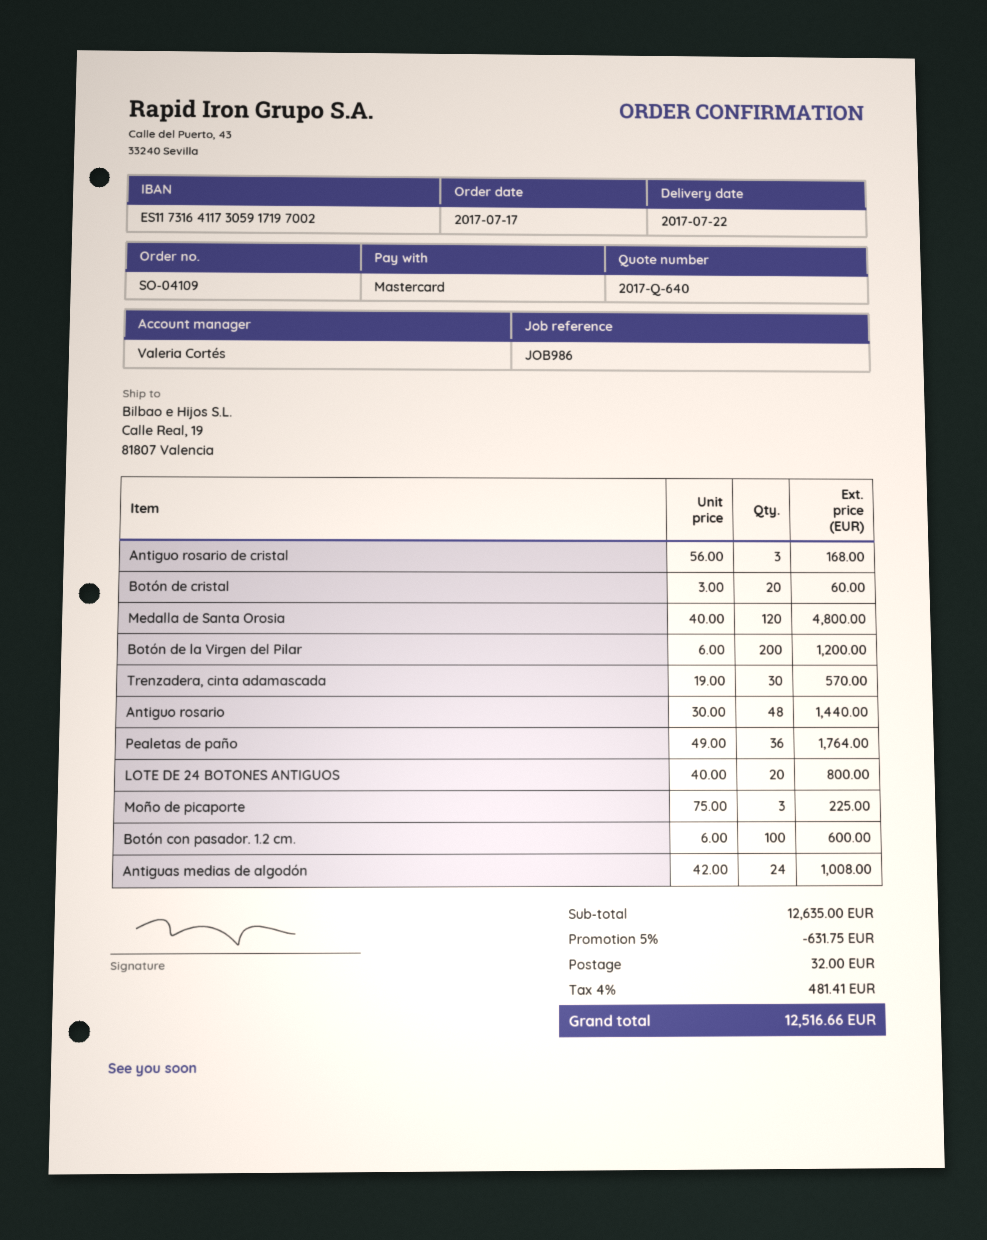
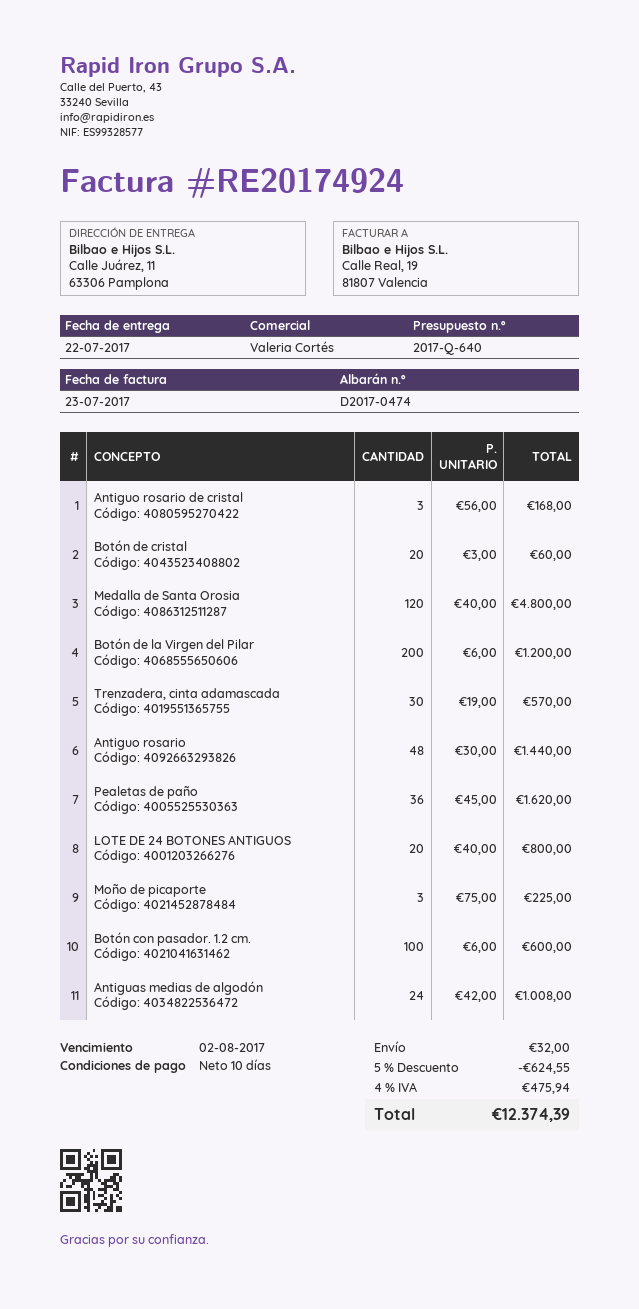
ship to: Calle Real, 19, 81807 Valencia -> Calle Juárez, 11, 63306 Pamplona
Pealetas de paño: 36 x 49.00 = 1764.00 -> 36 x 45.00 = 1620.00
discount: 5% = 631.75 -> 5% = 624.55
tax: 4% = 481.41 -> 4% = 475.94
total: 12516.66 -> 12374.39

